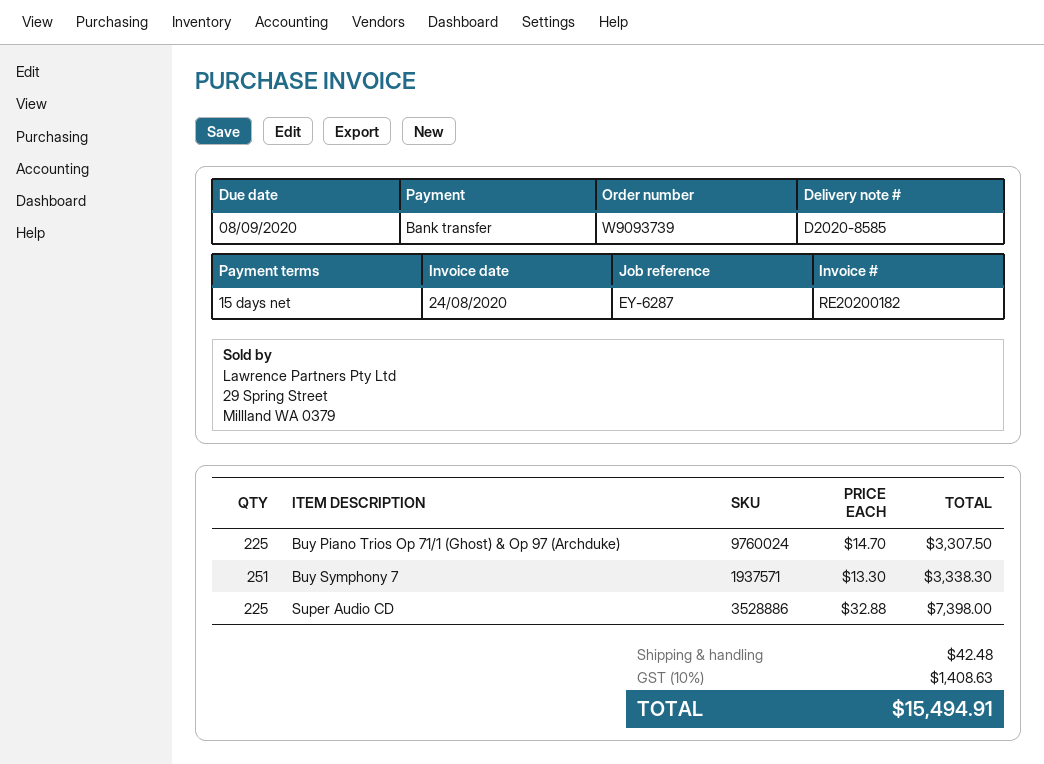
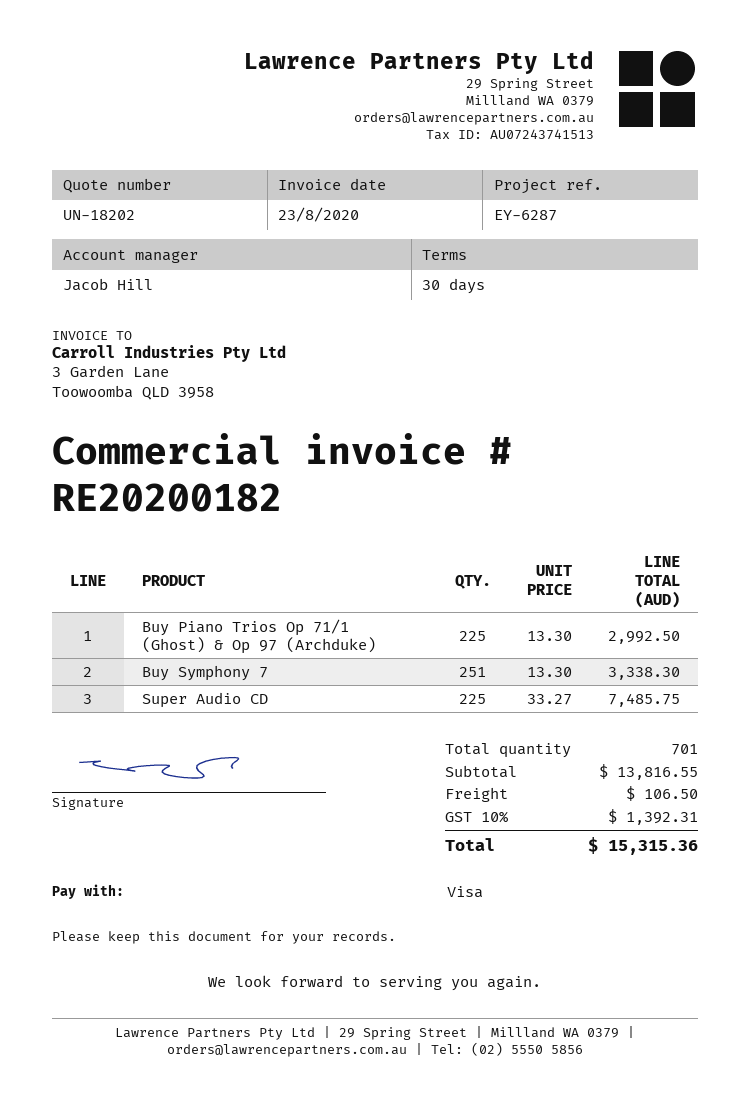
invoice date: 2020-08-24 -> 2020-08-23
payment terms: 15 days -> 30 days
payment method: bank transfer -> Visa
Buy Piano Trios Op 71/1 (Ghost) & Op 97 (Archduke): 225 x 14.70 = 3307.50 -> 225 x 13.30 = 2992.50
Super Audio CD: 225 x 32.88 = 7398.00 -> 225 x 33.27 = 7485.75
shipping: 42.48 -> 106.50
tax: 10% = 1408.63 -> 10% = 1392.31
total: 15494.91 -> 15315.36

